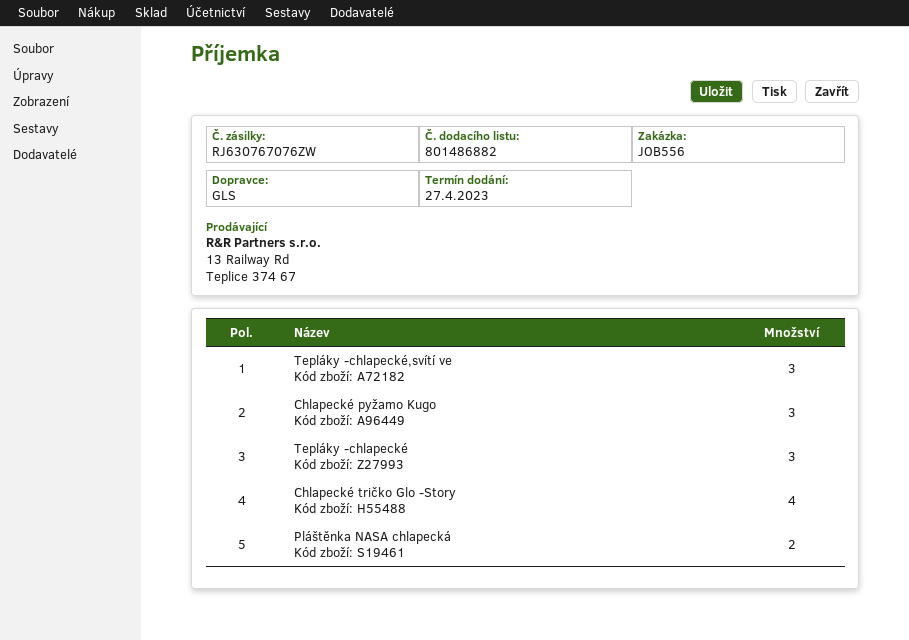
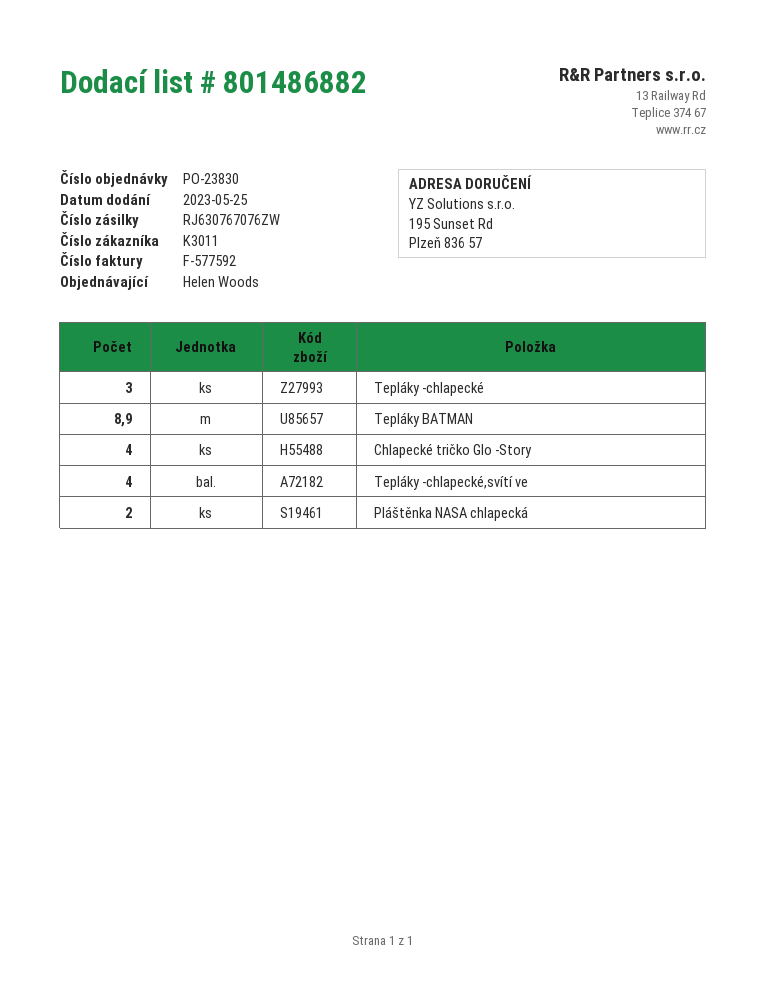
delivery date: 2023-04-27 -> 2023-05-25
Tepláky -chlapecké,svítí ve: 3 -> 4
Chlapecké pyžamo Kugo: 3 -> none
Tepláky BATMAN: none -> 8.9

